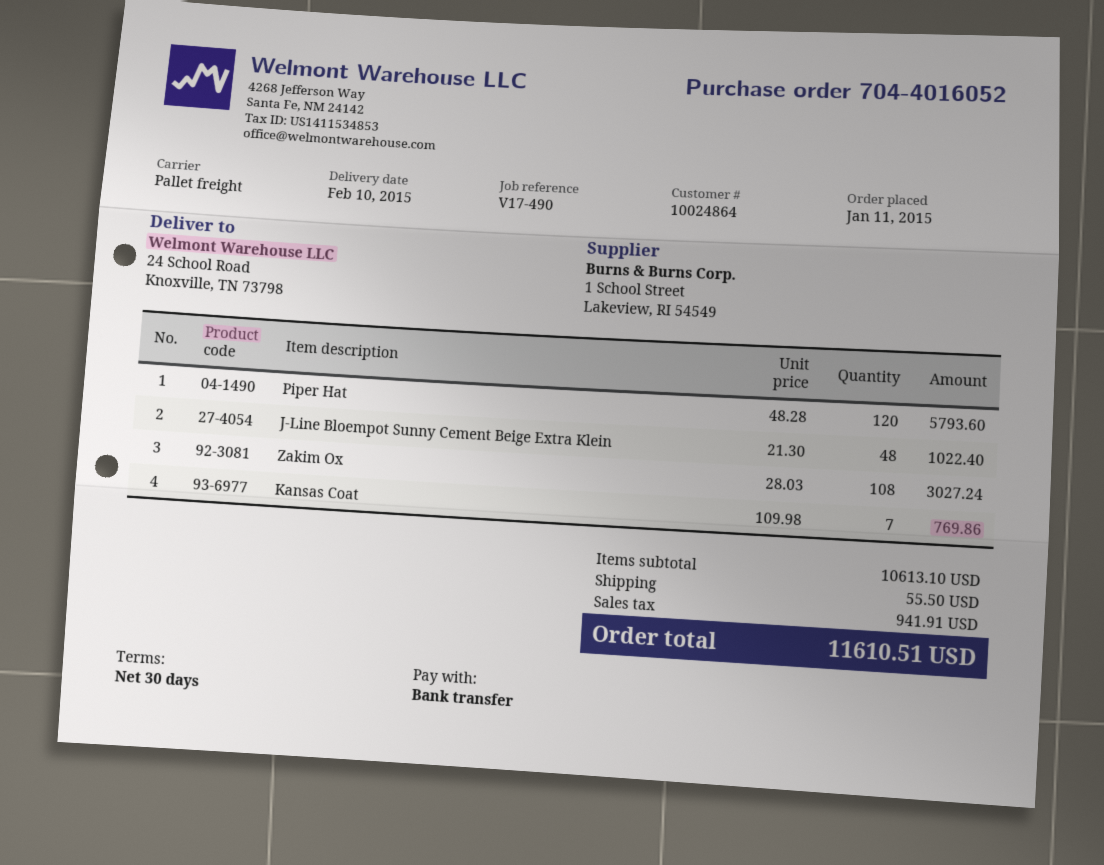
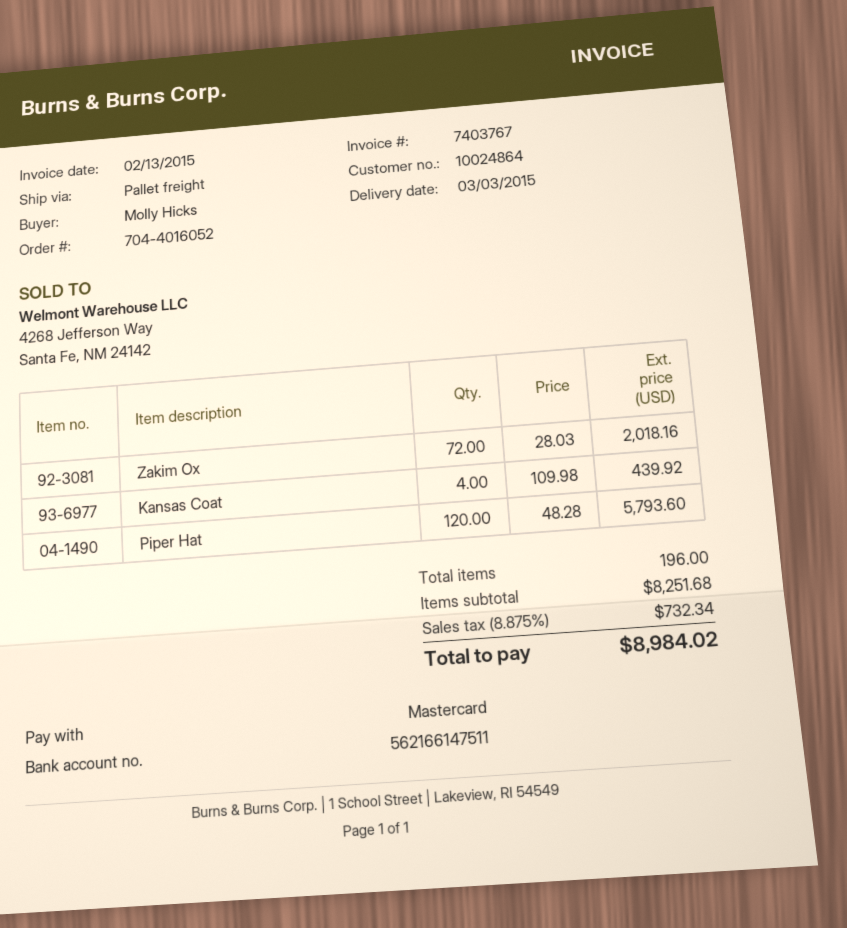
delivery date: 2015-02-10 -> 2015-03-03
payment method: bank transfer -> Mastercard
J-Line Bloempot Sunny Cement Beige Extra Klein: 48 x 21.30 = 1022.40 -> none
Zakim Ox: 108 x 28.03 = 3027.24 -> 72 x 28.03 = 2018.16
Kansas Coat: 7 x 109.98 = 769.86 -> 4 x 109.98 = 439.92
subtotal: 10613.10 -> 8251.68
shipping: 55.50 -> none
tax: 941.91 -> 732.34
total: 11610.51 -> 8984.02

